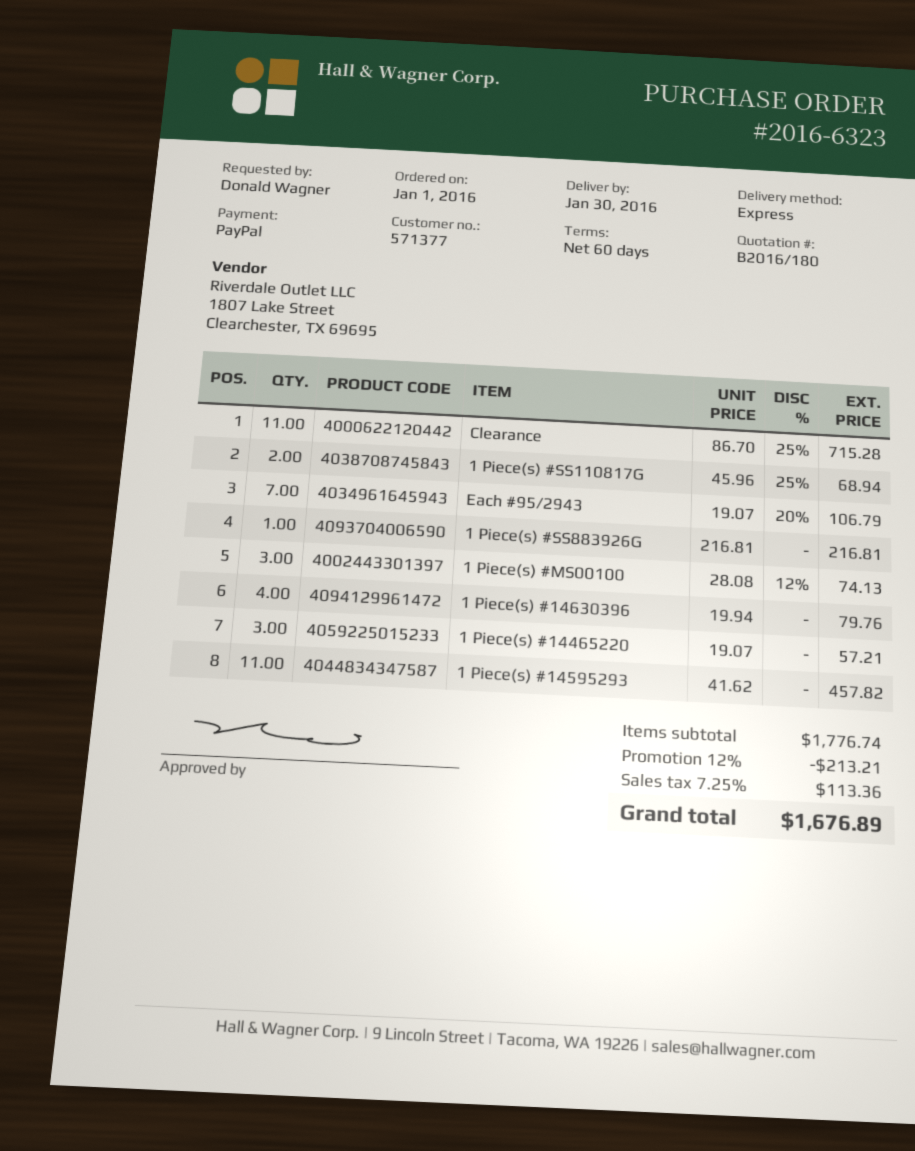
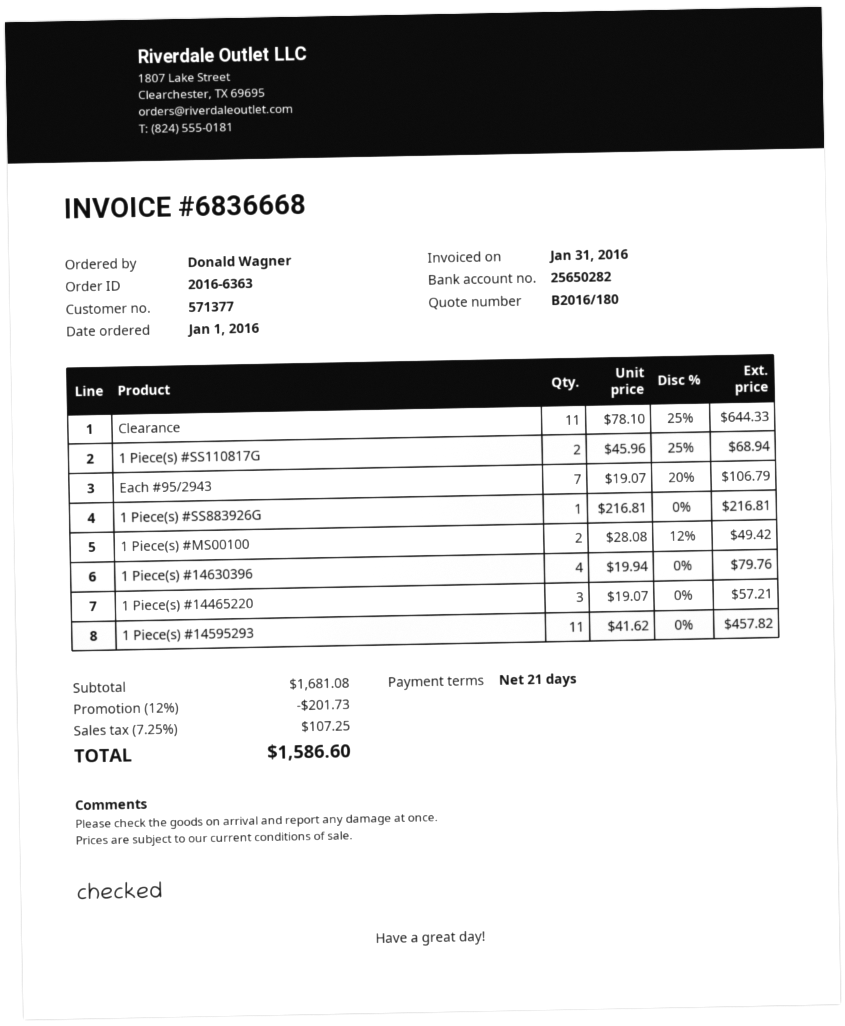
order number: 2016-6323 -> 2016-6363
payment terms: 60 days -> 21 days
Clearance: 11 x 86.70 - 25% = 715.28 -> 11 x 78.10 - 25% = 644.33
1 Piece(s) #MS00100: 3 x 28.08 - 12% = 74.13 -> 2 x 28.08 - 12% = 49.42
subtotal: 1776.74 -> 1681.08
discount: 12% = 213.21 -> 12% = 201.73
tax: 7.25% = 113.36 -> 7.25% = 107.25
total: 1676.89 -> 1586.60

